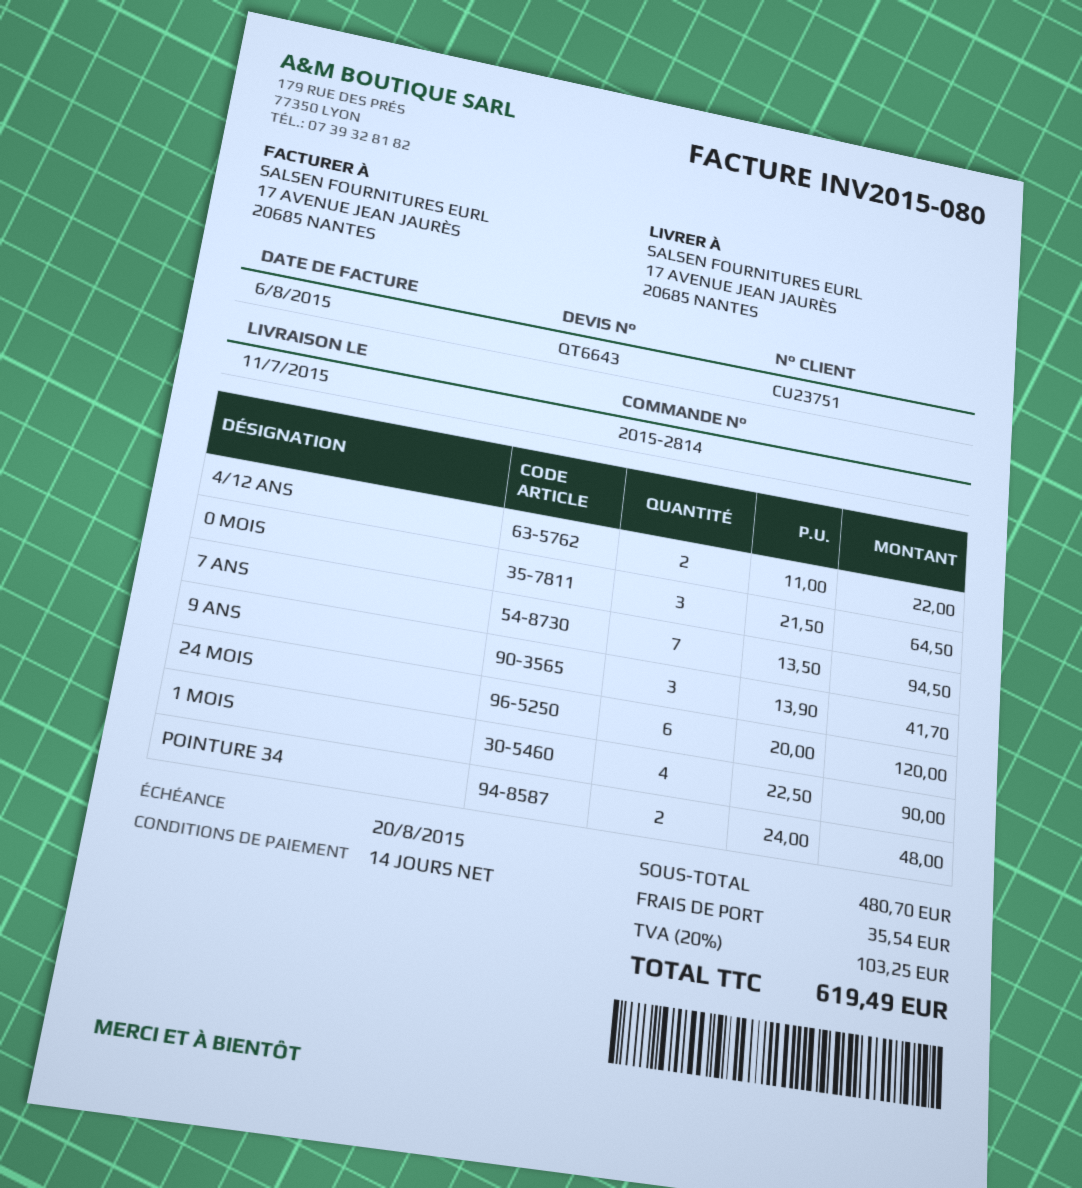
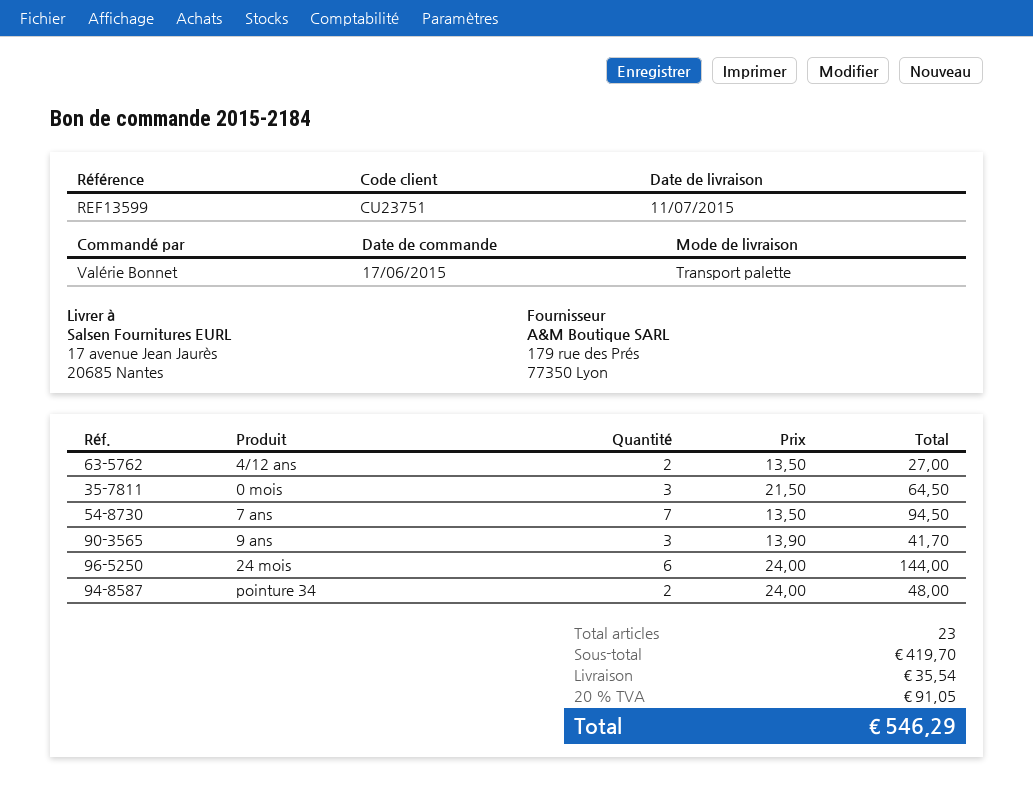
order number: 2015-2814 -> 2015-2184
4/12 ANS: 2 x 11.00 = 22.00 -> 2 x 13.50 = 27.00
24 MOIS: 6 x 20.00 = 120.00 -> 6 x 24.00 = 144.00
1 MOIS: 4 x 22.50 = 90.00 -> none
subtotal: 480.70 -> 419.70
tax: 20% = 103.25 -> 20% = 91.05
total: 619.49 -> 546.29

